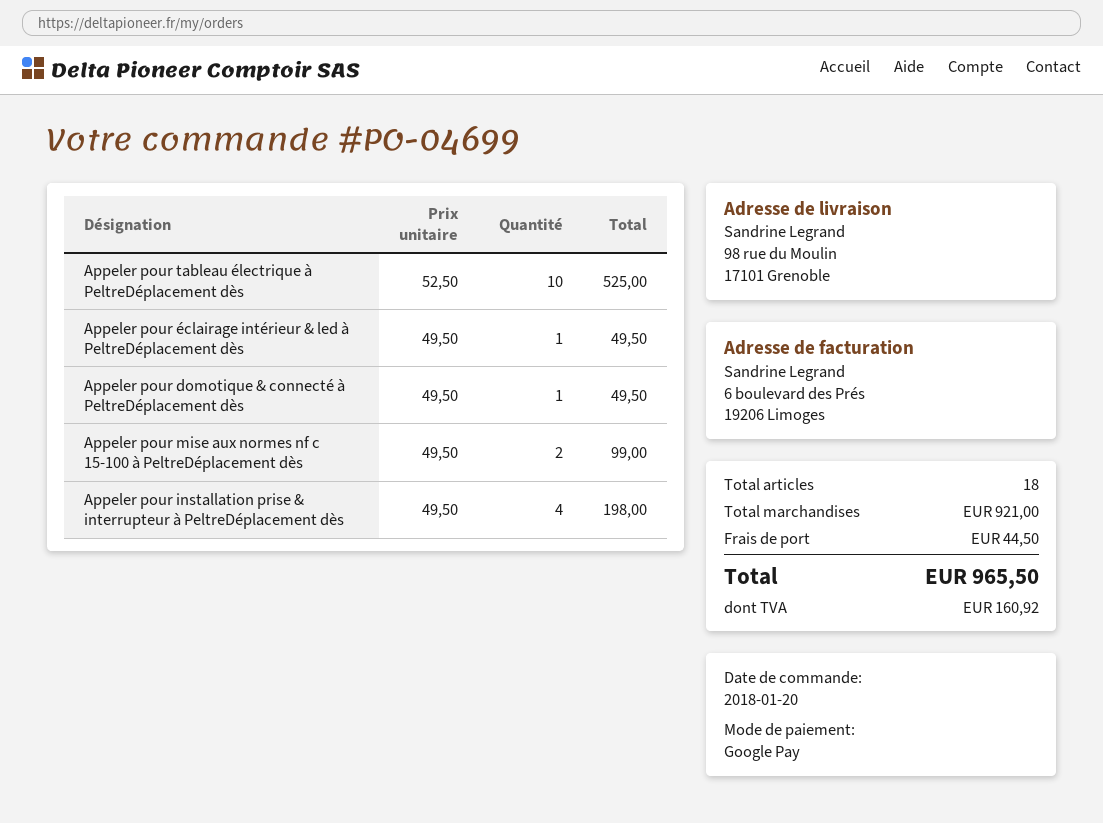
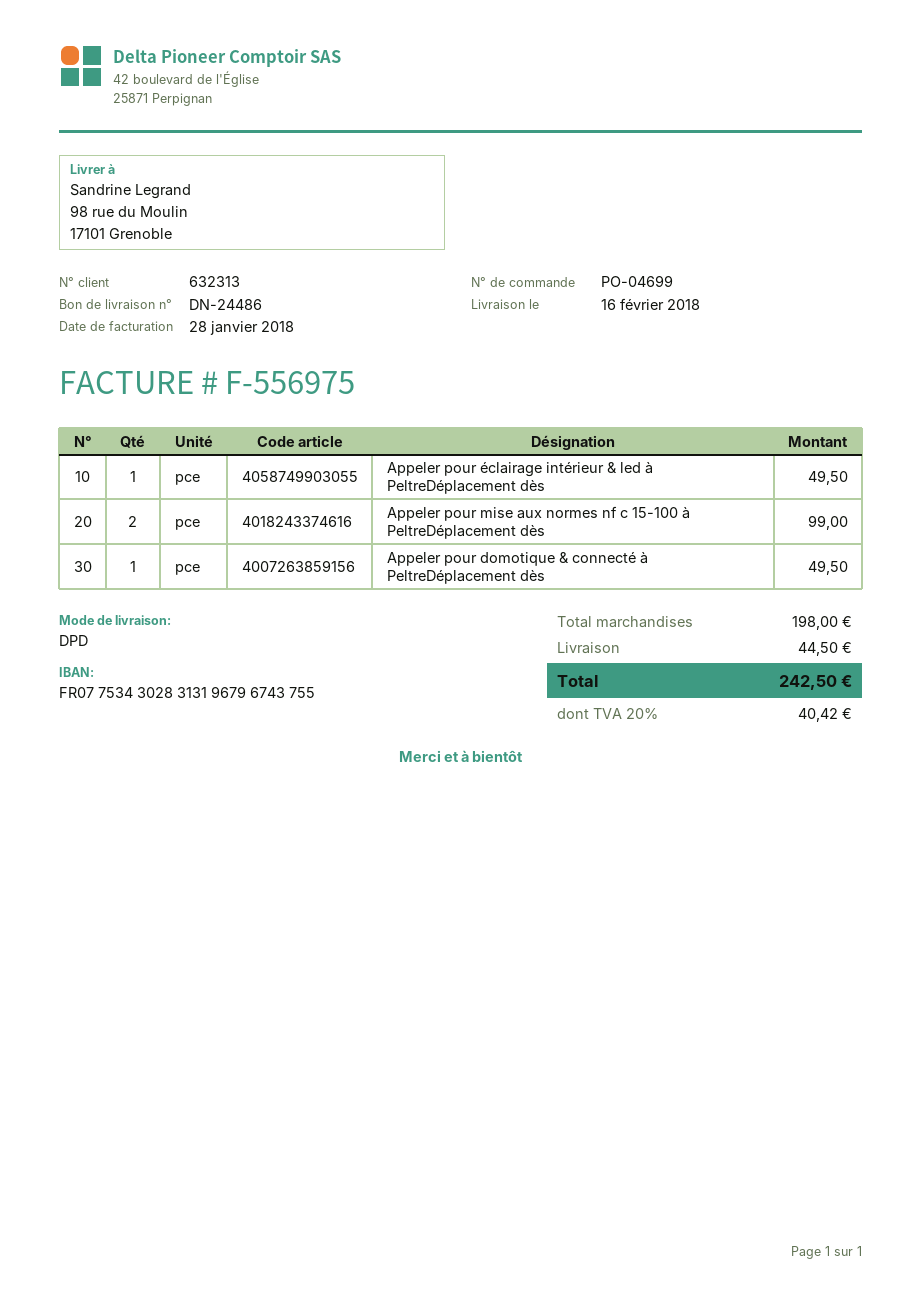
Appeler pour tableau électrique à PeltreDéplacement dès: 10 for 525.00 -> none
Appeler pour installation prise & interrupteur à PeltreDéplacement dès: 4 for 198.00 -> none
subtotal: 921.00 -> 198.00
tax: 160.92 -> 40.42
total: 965.50 -> 242.50

